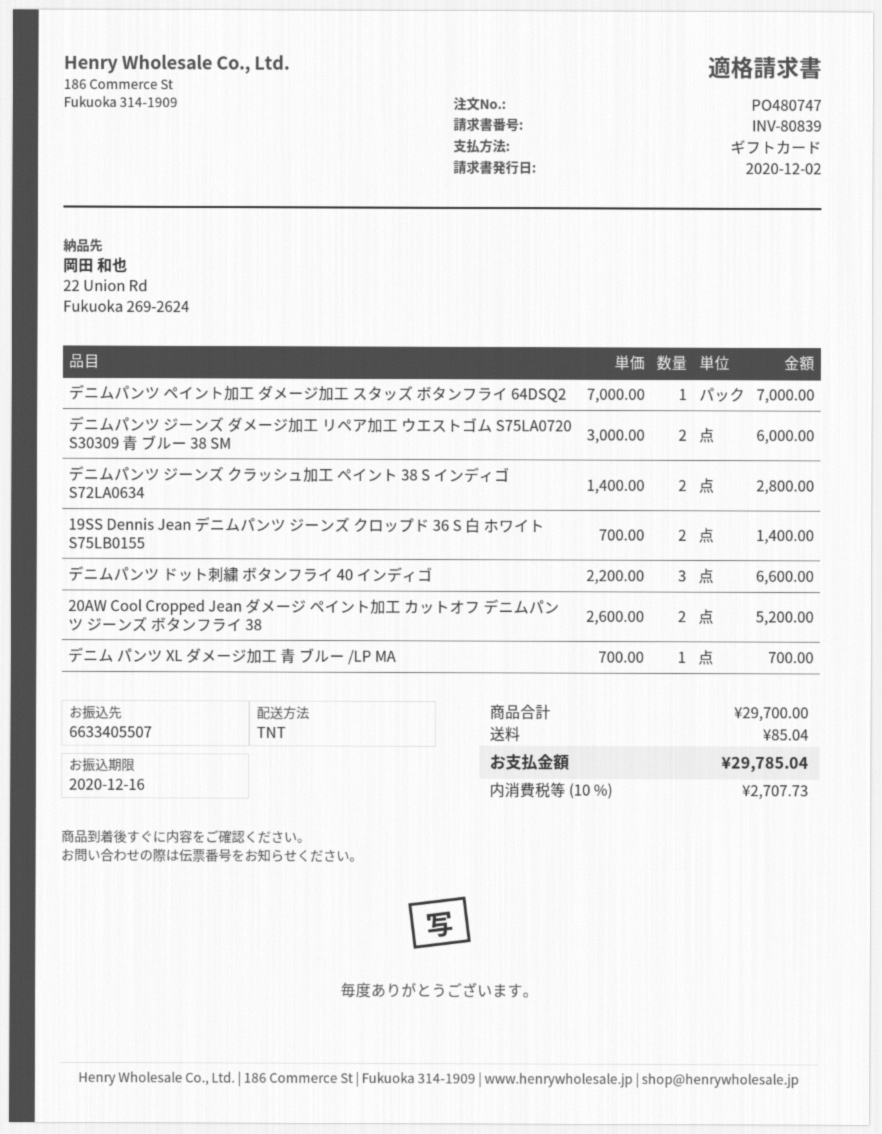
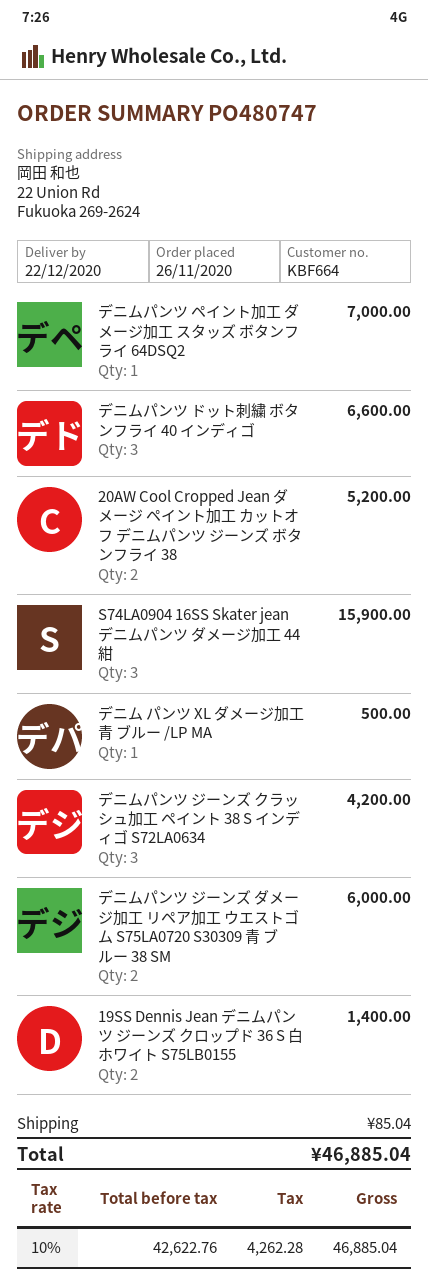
デニムパンツ ジーンズ クラッシュ加工 ペイント 38 S インディゴ S72LA0634: 2 for 2800.00 -> 3 for 4200.00
デニム パンツ XL ダメージ加工 青 ブルー /LP MA: 1 for 700.00 -> 1 for 500.00
S74LA0904 16SS Skater jean デニムパンツ ダメージ加工 44 紺: none -> 3 for 15900.00
tax: 10% = 2707.73 -> 10% = 4262.28
total: 29785.04 -> 46885.04

